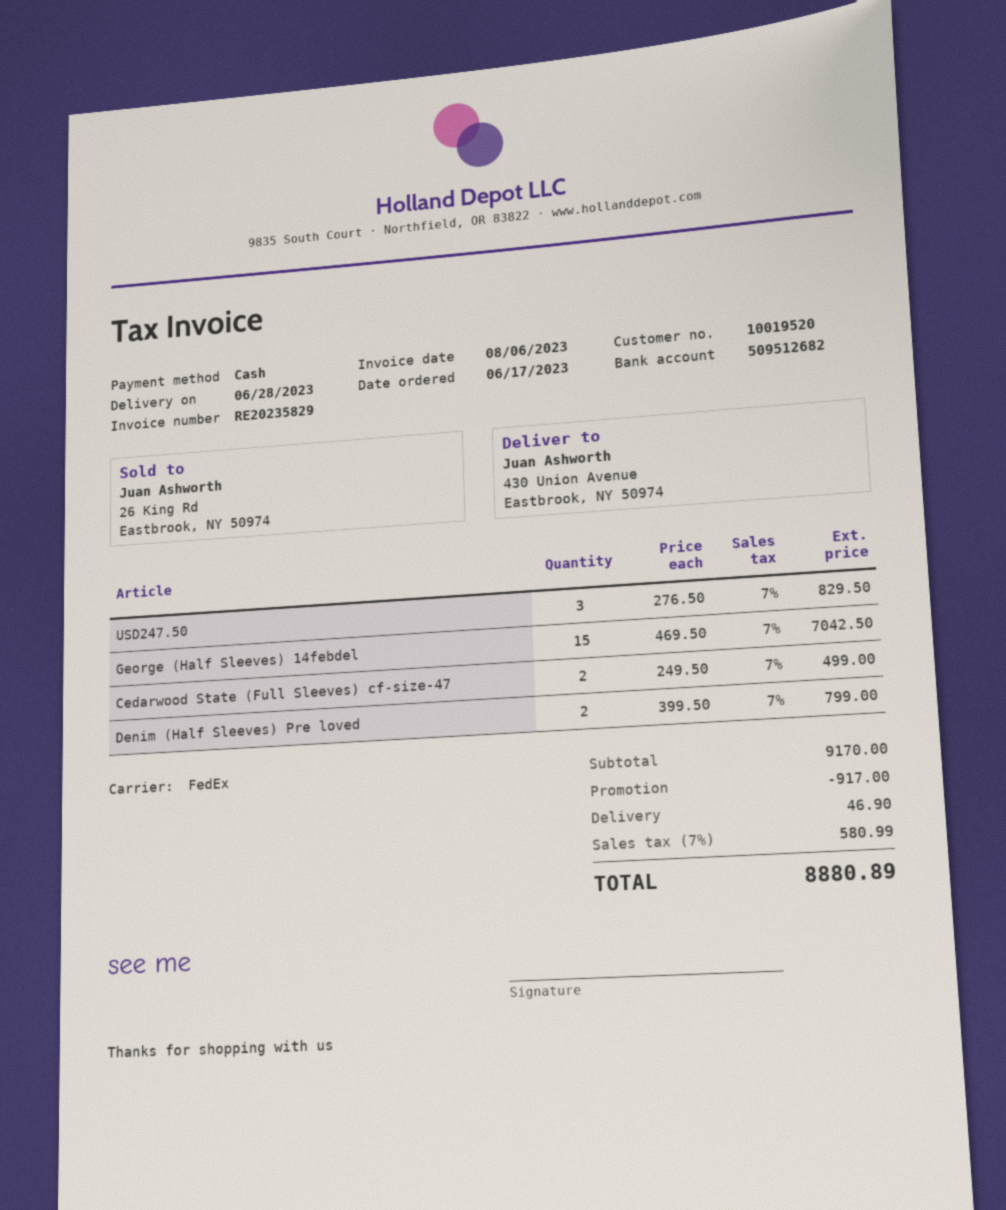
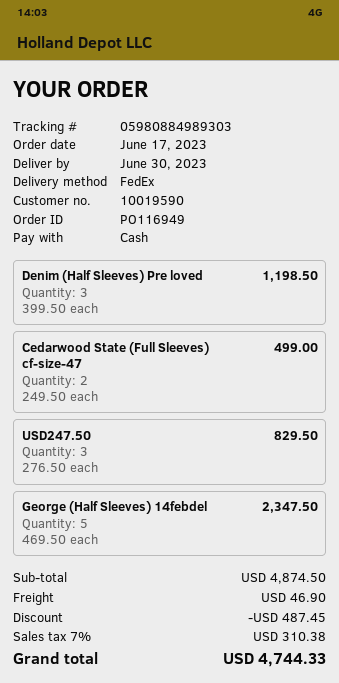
delivery date: 2023-06-28 -> 2023-06-30
customer number: 10019520 -> 10019590
George (Half Sleeves) 14febdel: 15 x 469.50 = 7042.50 -> 5 x 469.50 = 2347.50
Denim (Half Sleeves) Pre loved: 2 x 399.50 = 799.00 -> 3 x 399.50 = 1198.50
subtotal: 9170.00 -> 4874.50
discount: 917.00 -> 487.45
tax: 7% = 580.99 -> 7% = 310.38
total: 8880.89 -> 4744.33

